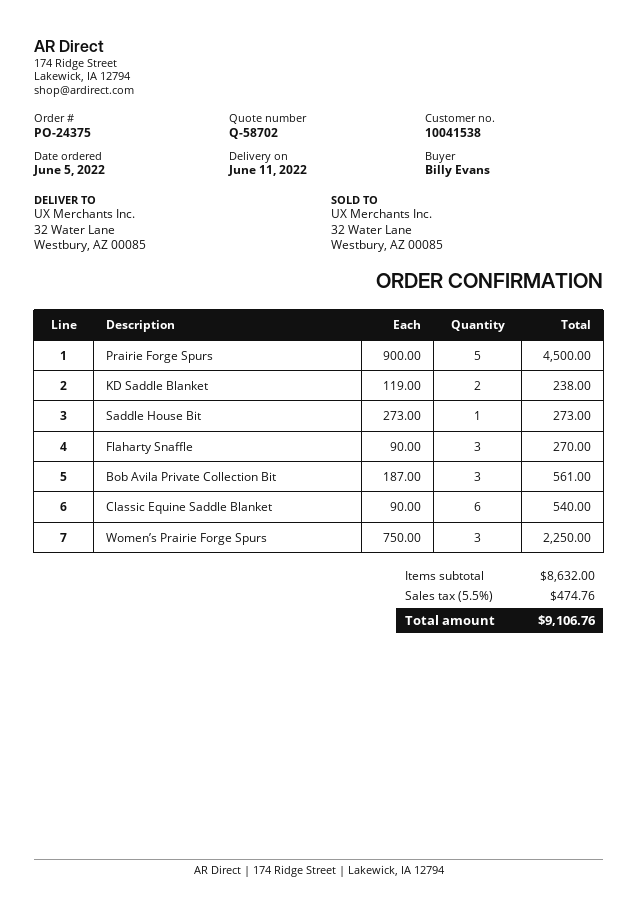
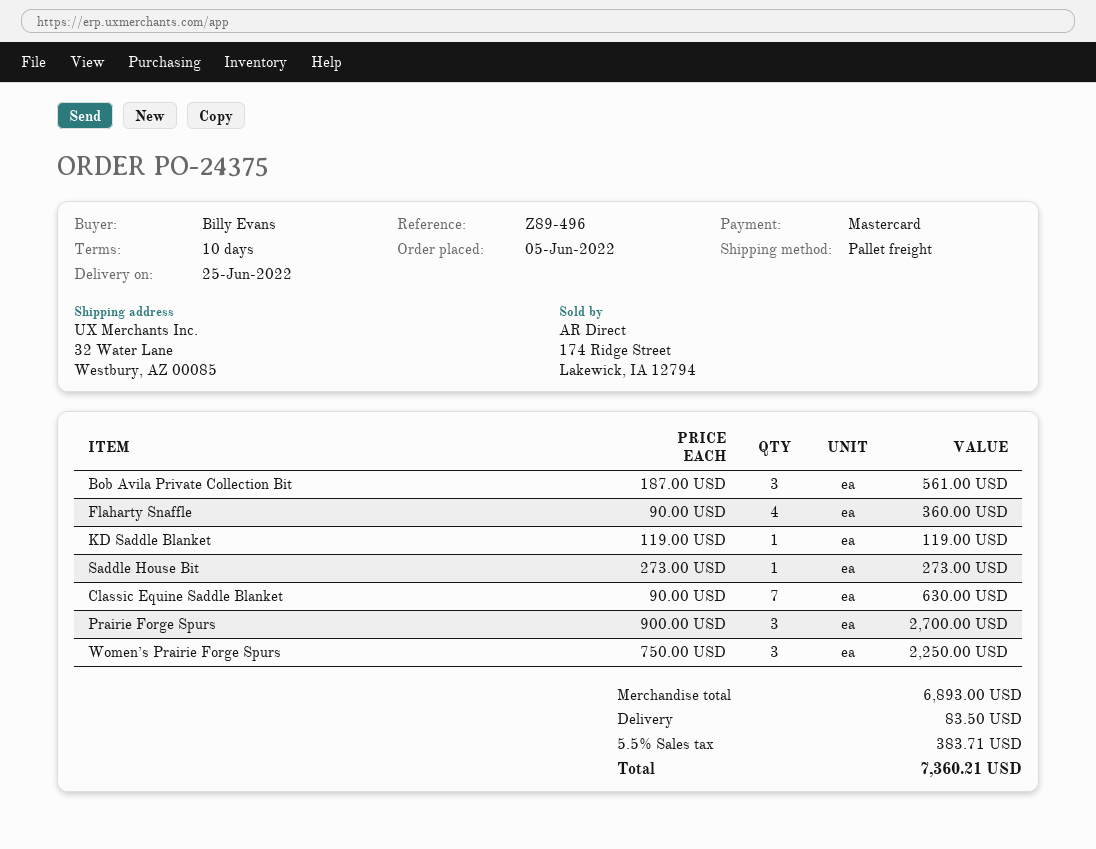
delivery date: 2022-06-11 -> 2022-06-25
Prairie Forge Spurs: 5 x 900.00 = 4500.00 -> 3 x 900.00 = 2700.00
KD Saddle Blanket: 2 x 119.00 = 238.00 -> 1 x 119.00 = 119.00
Flaharty Snaffle: 3 x 90.00 = 270.00 -> 4 x 90.00 = 360.00
Classic Equine Saddle Blanket: 6 x 90.00 = 540.00 -> 7 x 90.00 = 630.00
subtotal: 8632.00 -> 6893.00
shipping: none -> 83.50
tax: 5.5% = 474.76 -> 5.5% = 383.71
total: 9106.76 -> 7360.21

